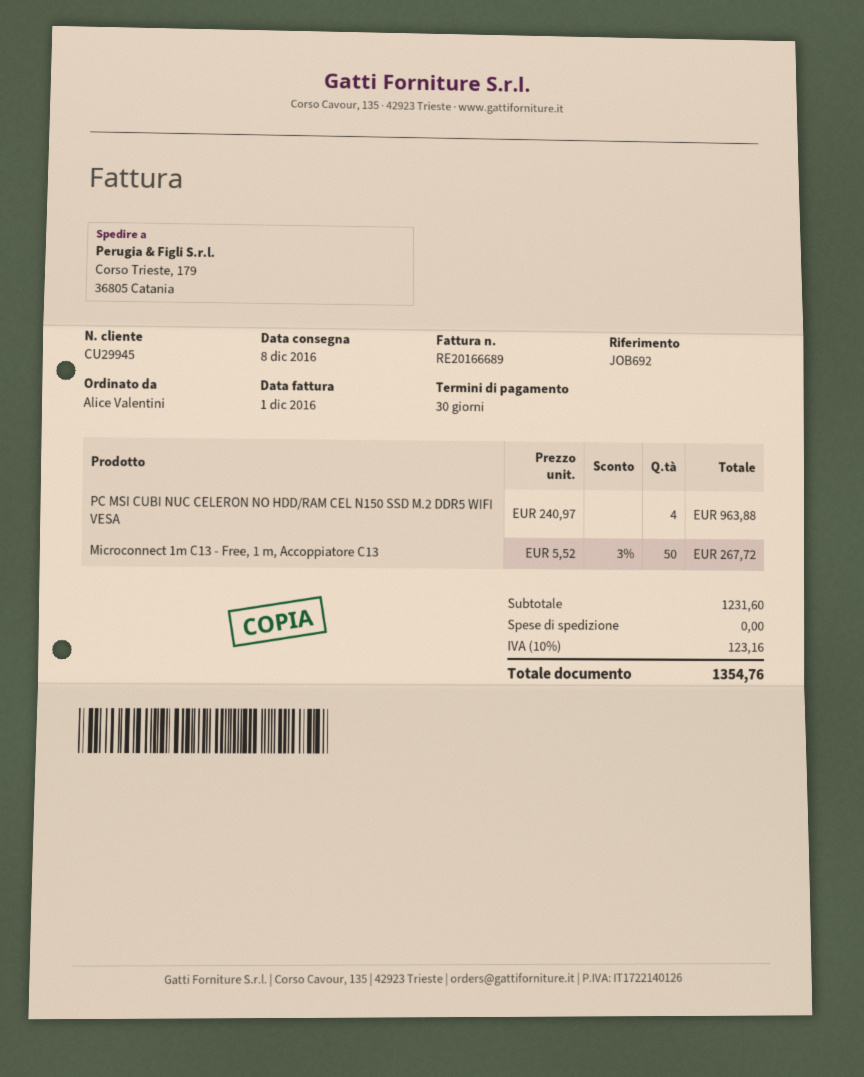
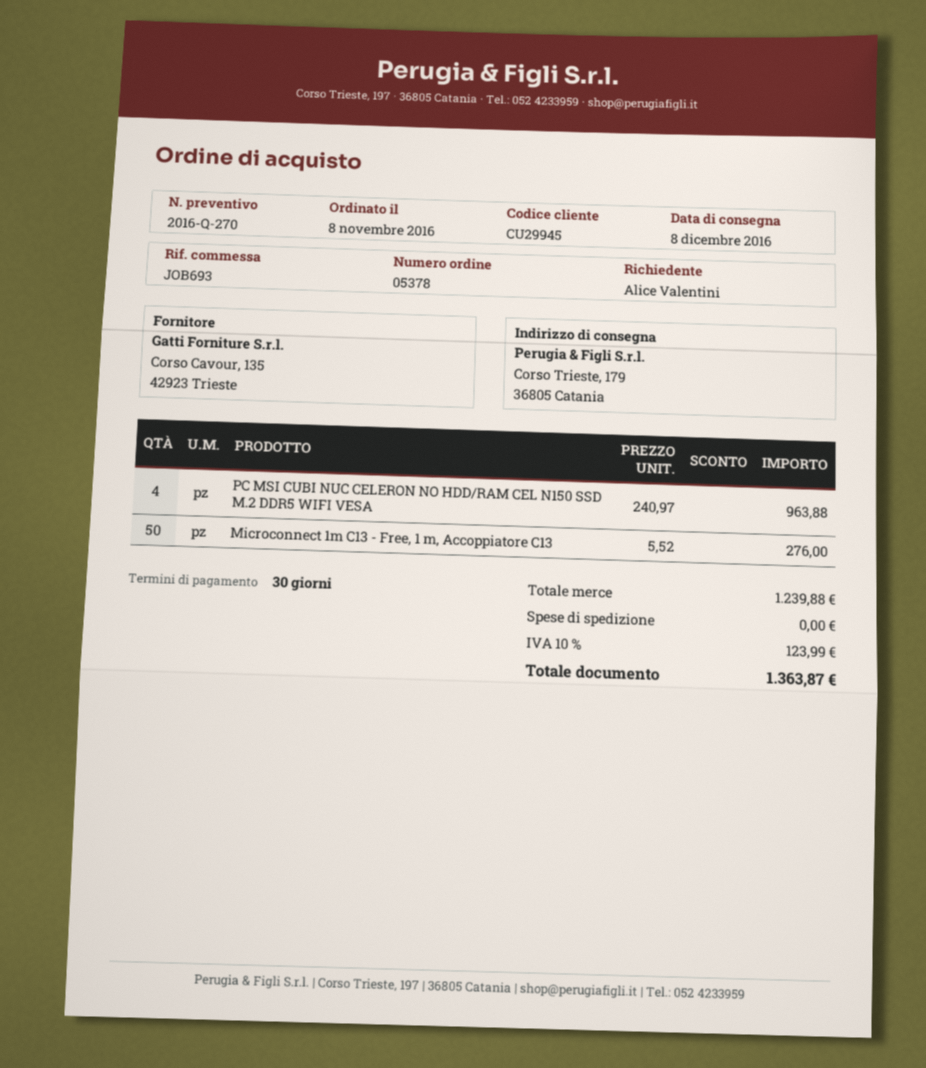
reference: JOB692 -> JOB693
Microconnect 1m C13 - Free, 1 m, Accoppiatore C13: 50 x 5.52 - 3% = 267.72 -> 50 x 5.52 = 276.00
subtotal: 1231.60 -> 1239.88
tax: 10% = 123.16 -> 10% = 123.99
total: 1354.76 -> 1363.87

